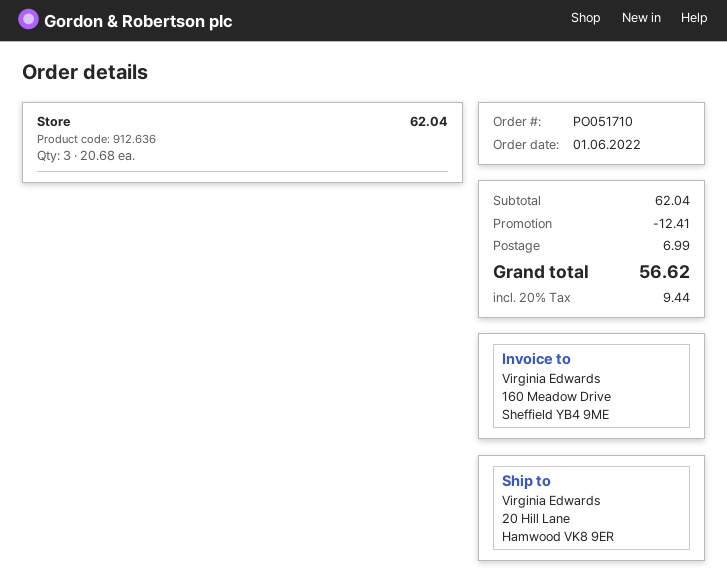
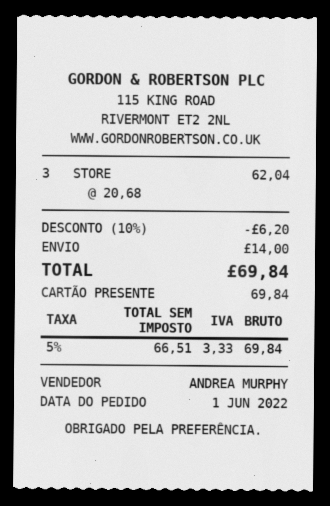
discount: 12.41 -> 6.20
shipping: 6.99 -> 14.00
tax: 20% = 9.44 -> 5% = 3.33
total: 56.62 -> 69.84

